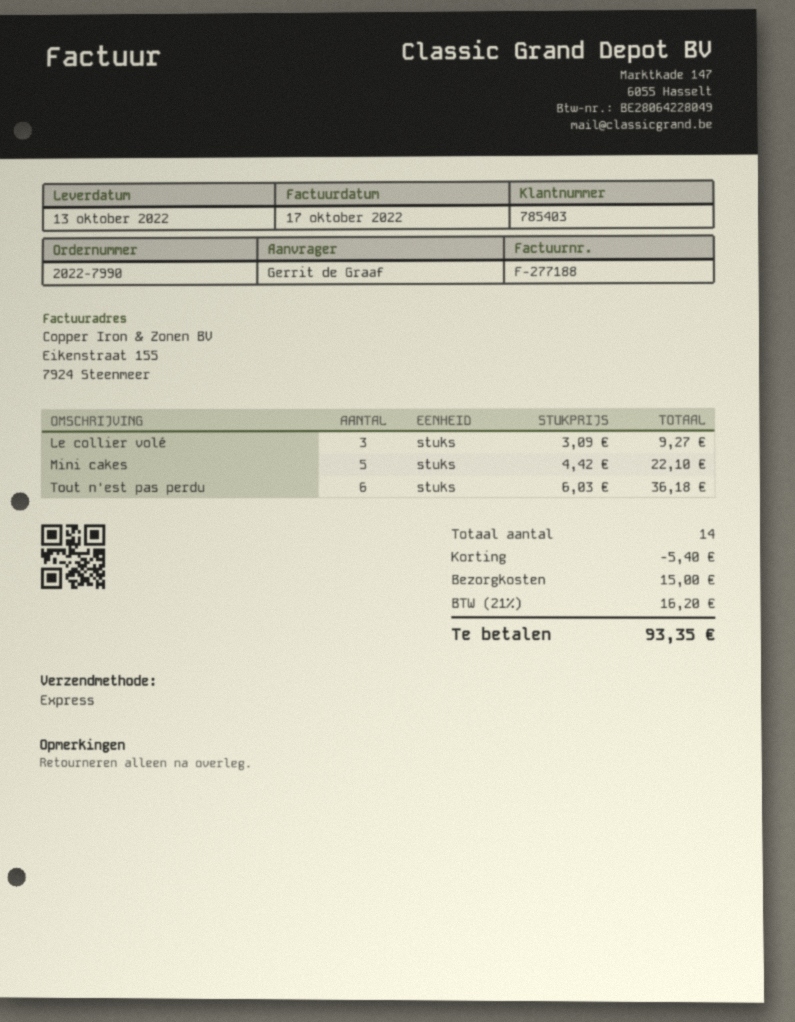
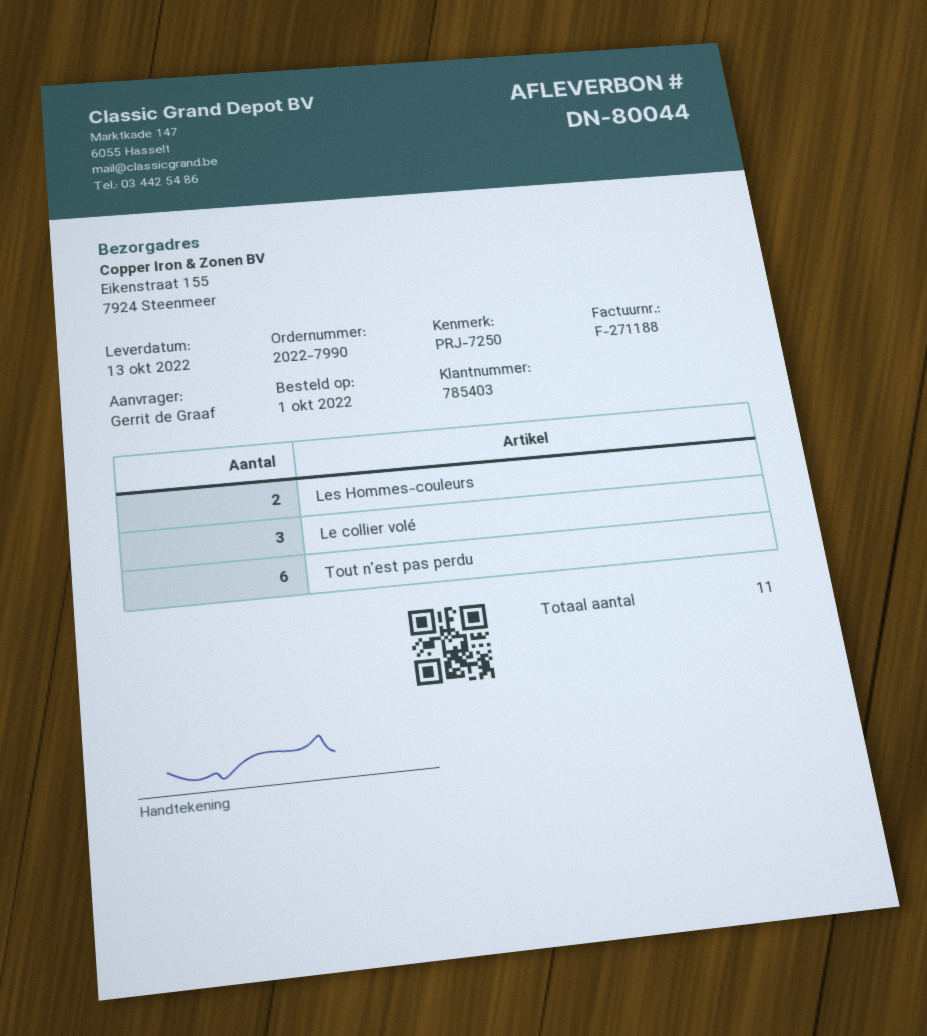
invoice number: F-277188 -> F-271188
Mini cakes: 5 -> none
Les Hommes-couleurs: none -> 2
total quantity: 14 -> 11

